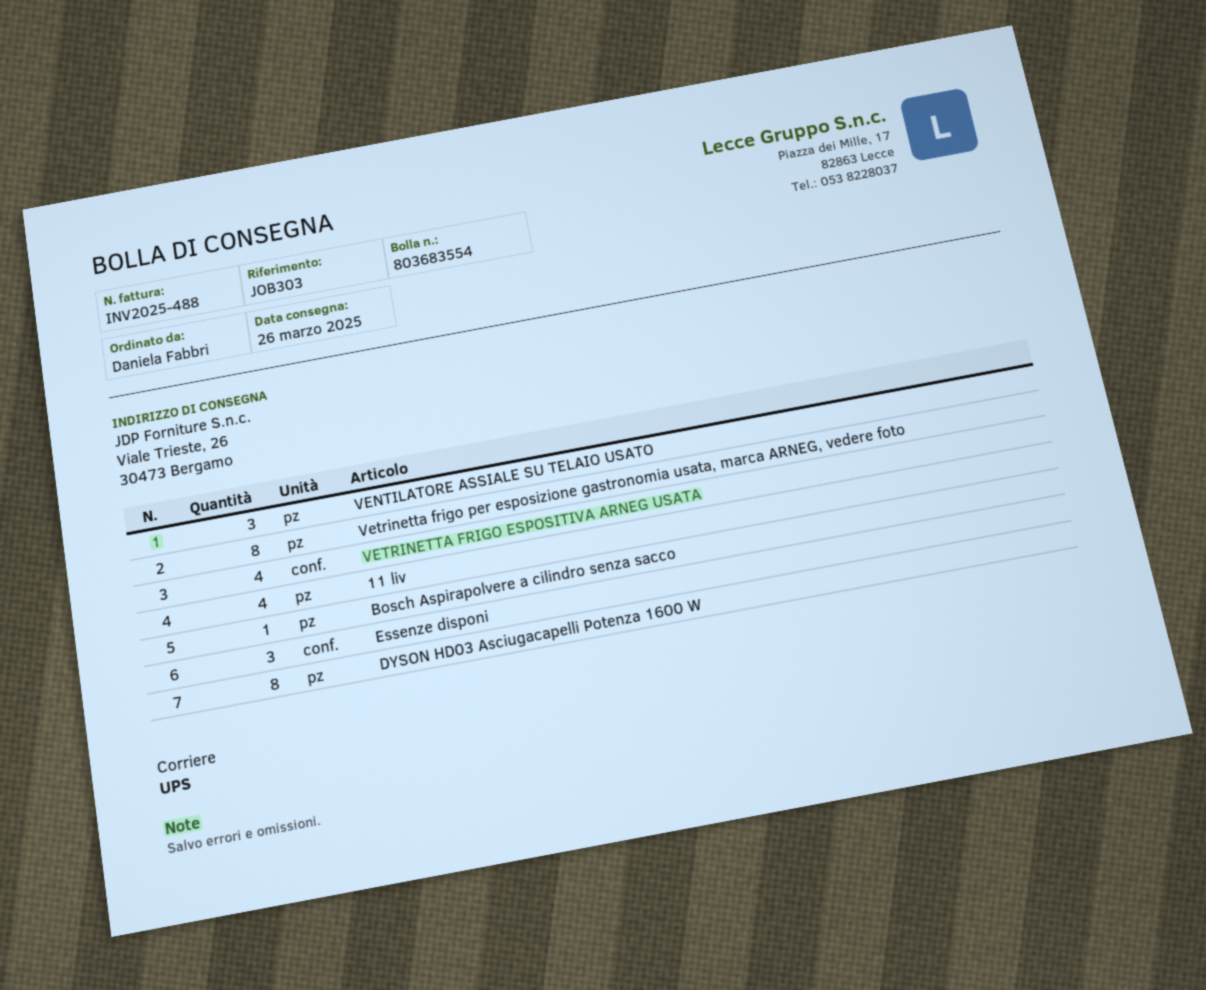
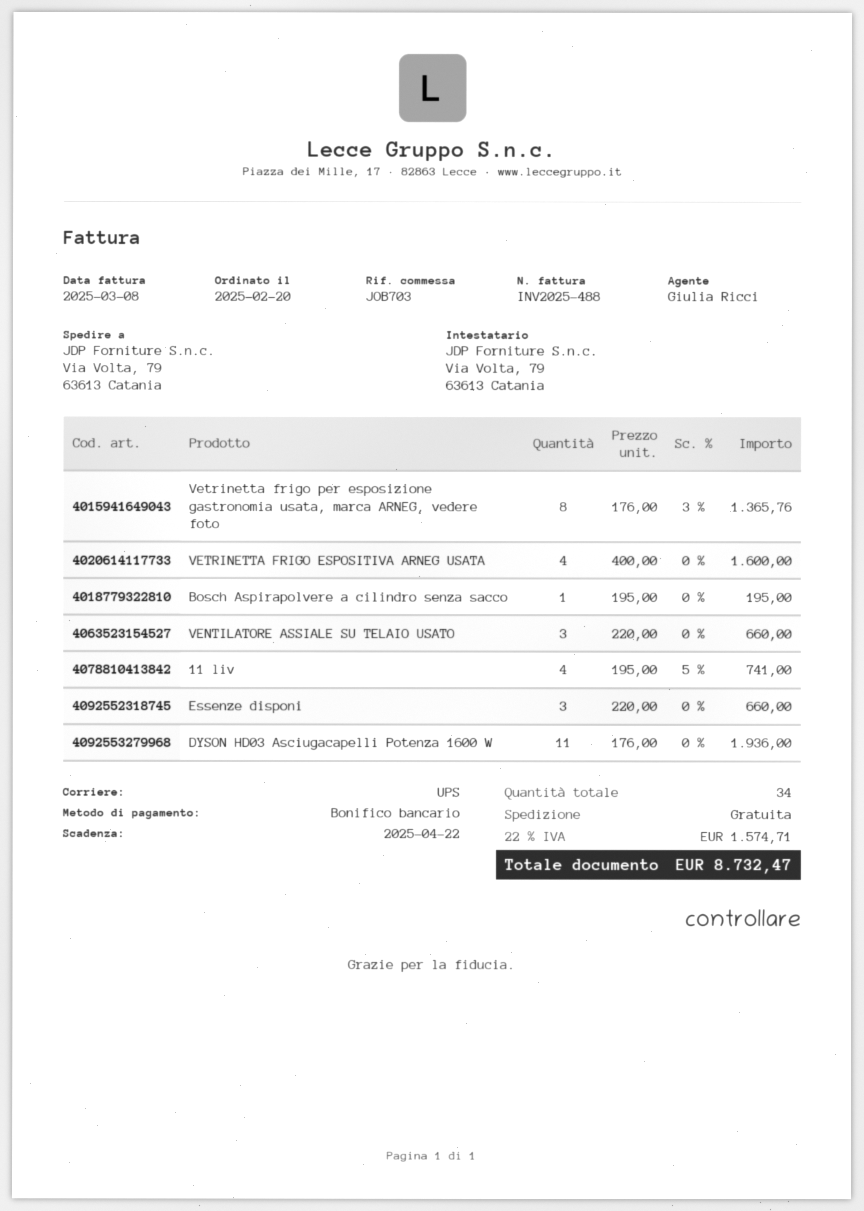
reference: JOB303 -> JOB703
ship to: Viale Trieste, 26, 30473 Bergamo -> Via Volta, 79, 63613 Catania
DYSON HD03 Asciugacapelli Potenza 1600 W: 8 -> 11

